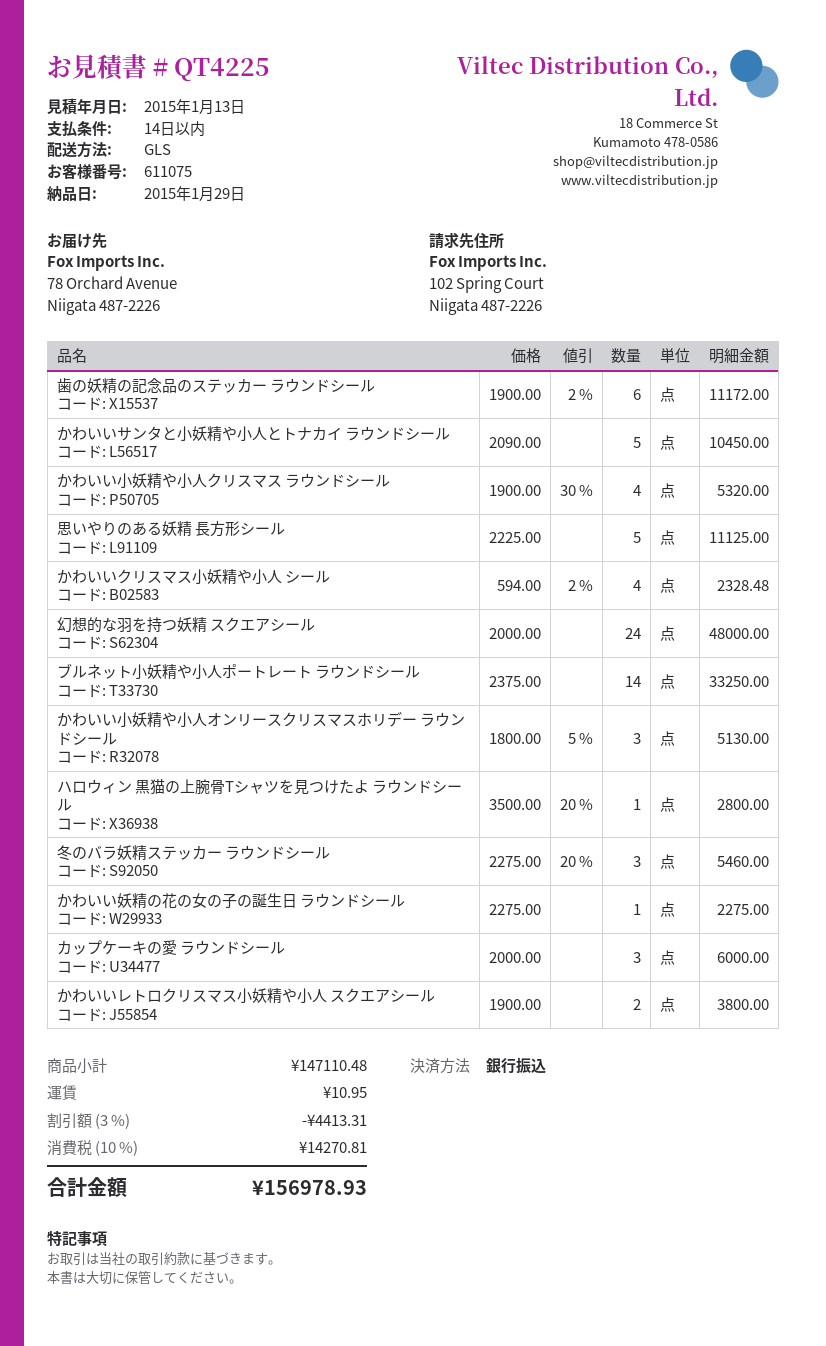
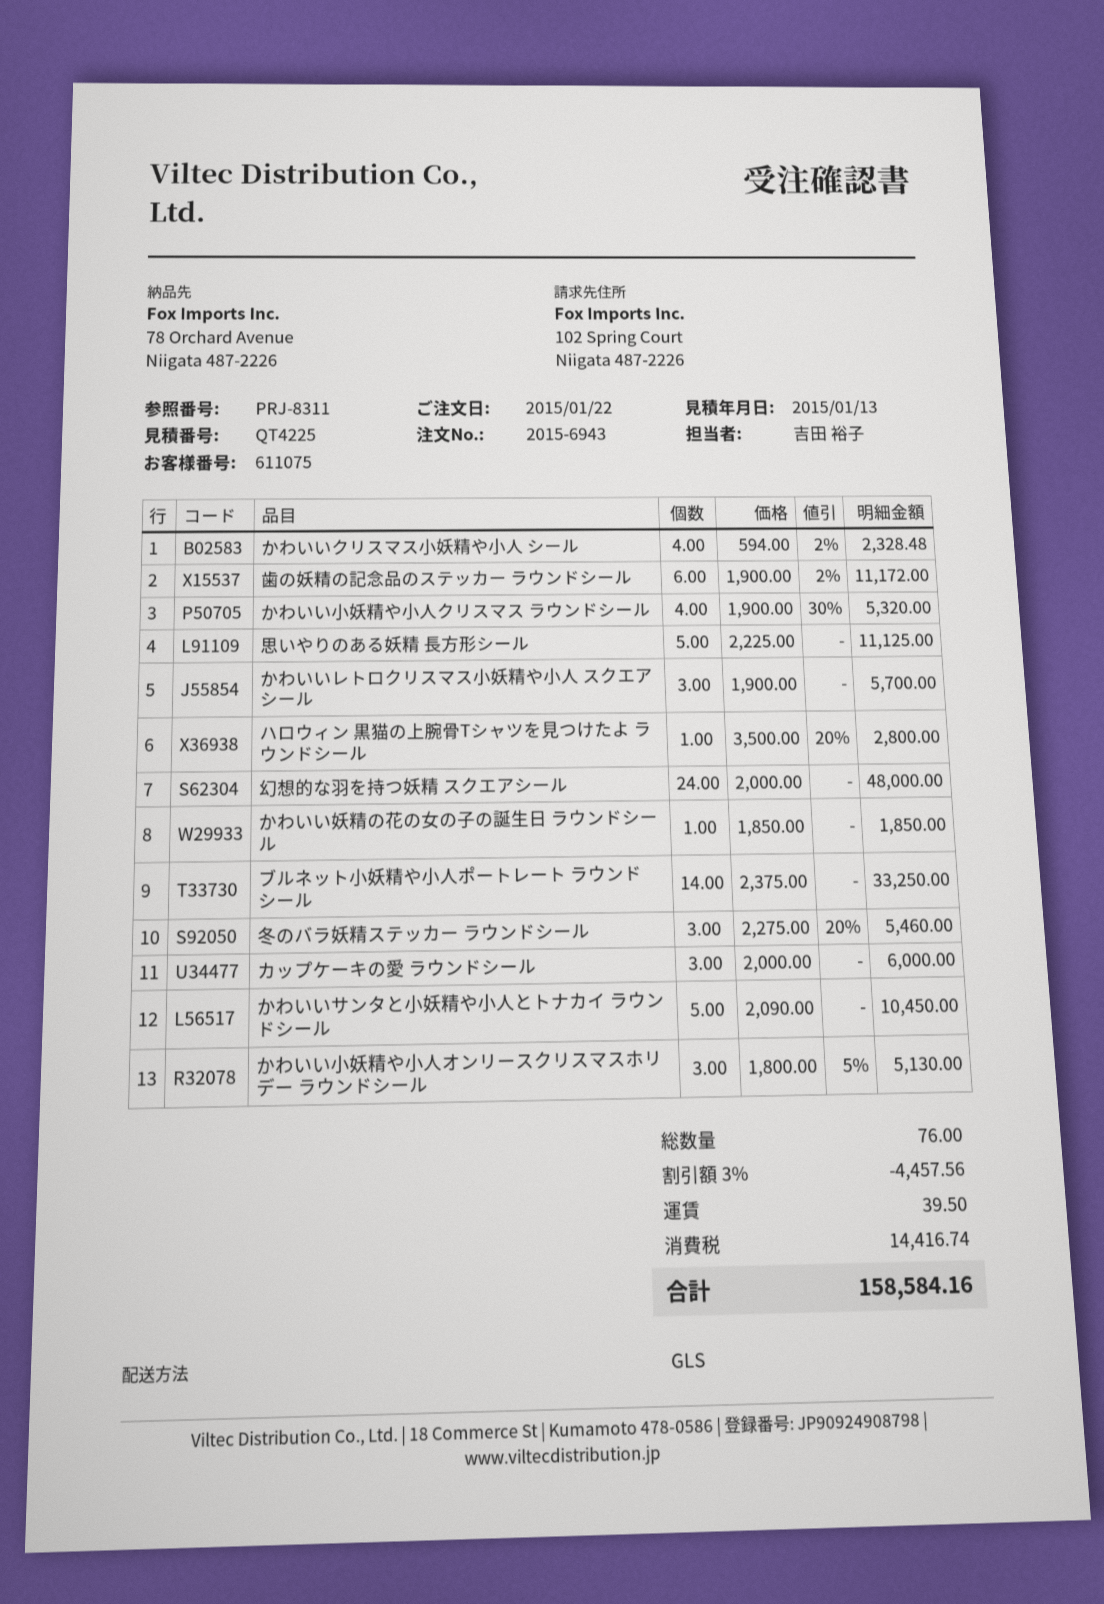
かわいい妖精の花の女の子の誕生日 ラウンドシール: 1 x 2275.00 = 2275.00 -> 1 x 1850.00 = 1850.00
かわいいレトロクリスマス小妖精や小人 スクエアシール: 2 x 1900.00 = 3800.00 -> 3 x 1900.00 = 5700.00
discount: 3% = 4413.31 -> 3% = 4457.56
shipping: 10.95 -> 39.50
tax: 14270.81 -> 14416.74
total: 156978.93 -> 158584.16

